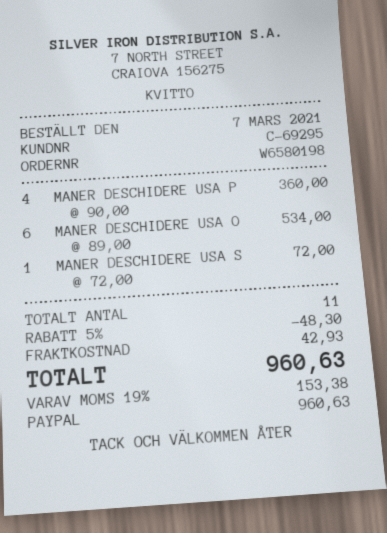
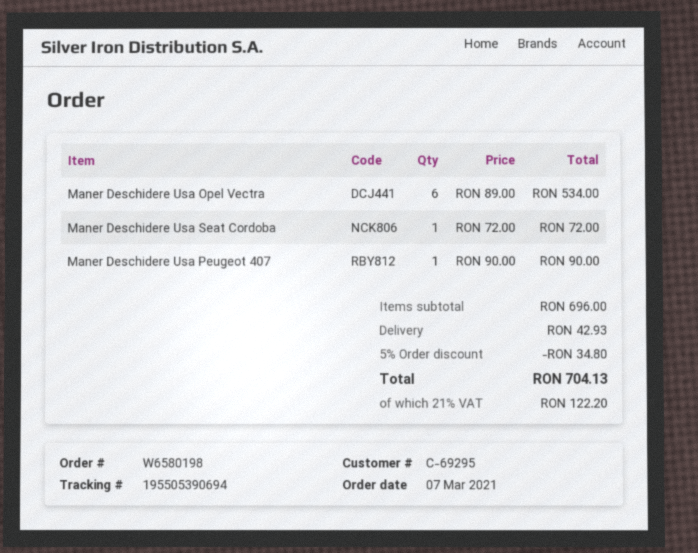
MANER DESCHIDERE USA P: 4 x 90.00 = 360.00 -> 1 x 90.00 = 90.00
discount: 5% = 48.30 -> 5% = 34.80
tax: 19% = 153.38 -> 21% = 122.20
total: 960.63 -> 704.13

